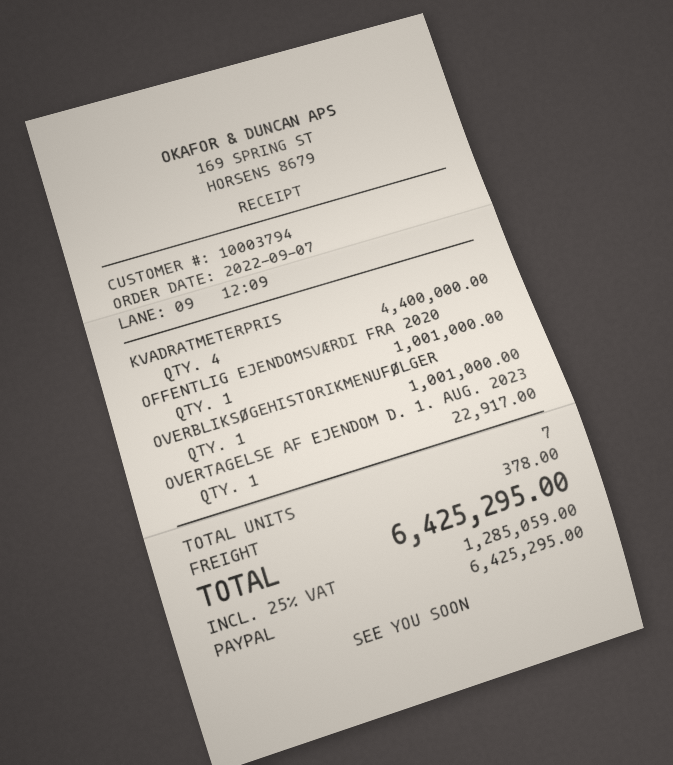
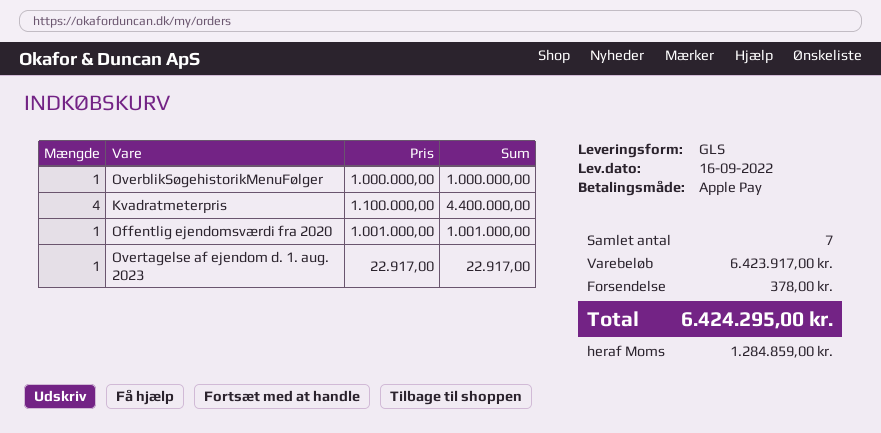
payment method: PayPal -> Apple Pay
OVERBLIKSØGEHISTORIKMENUFØLGER: 1 for 1001000.00 -> 1 for 1000000.00
tax: 1285059.00 -> 1284859.00
total: 6425295.00 -> 6424295.00

